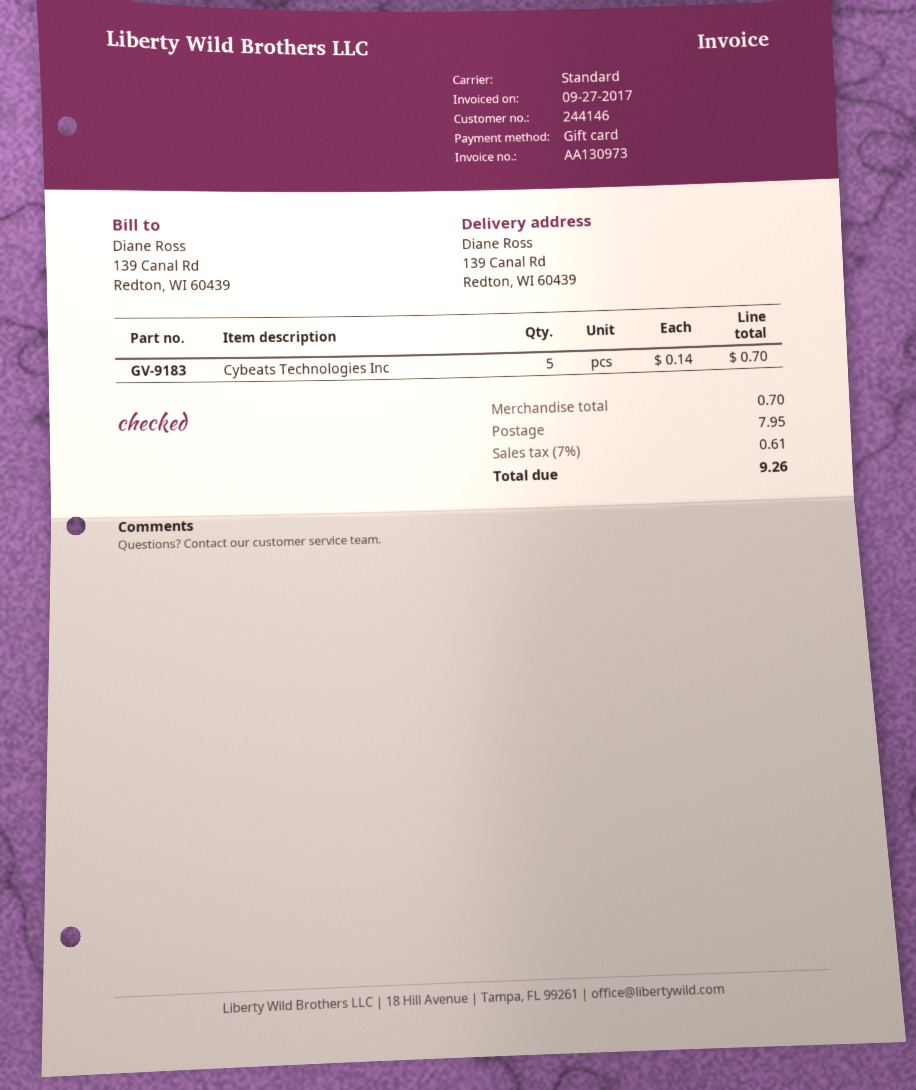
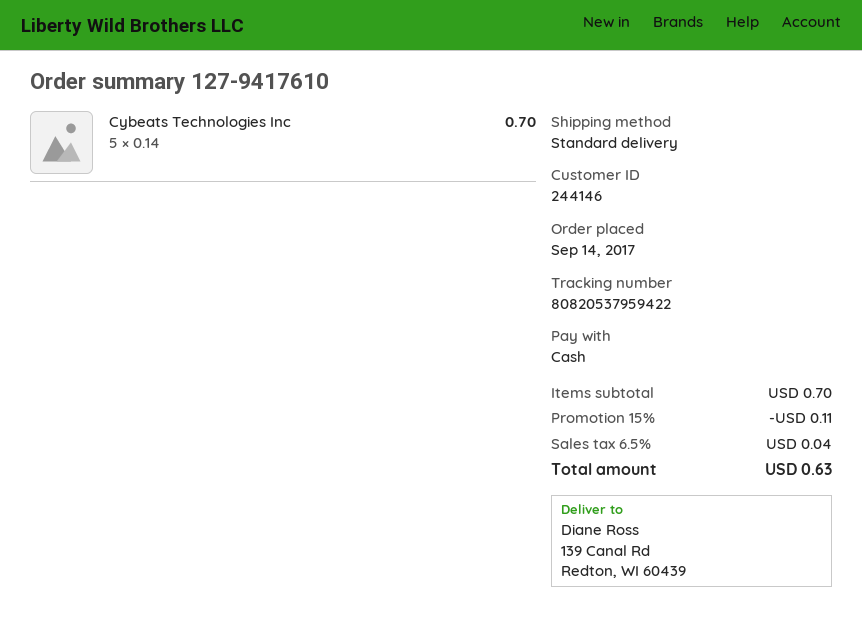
payment method: gift card -> cash
discount: none -> 15% = 0.11
shipping: 7.95 -> none
tax: 7% = 0.61 -> 6.5% = 0.04
total: 9.26 -> 0.63

